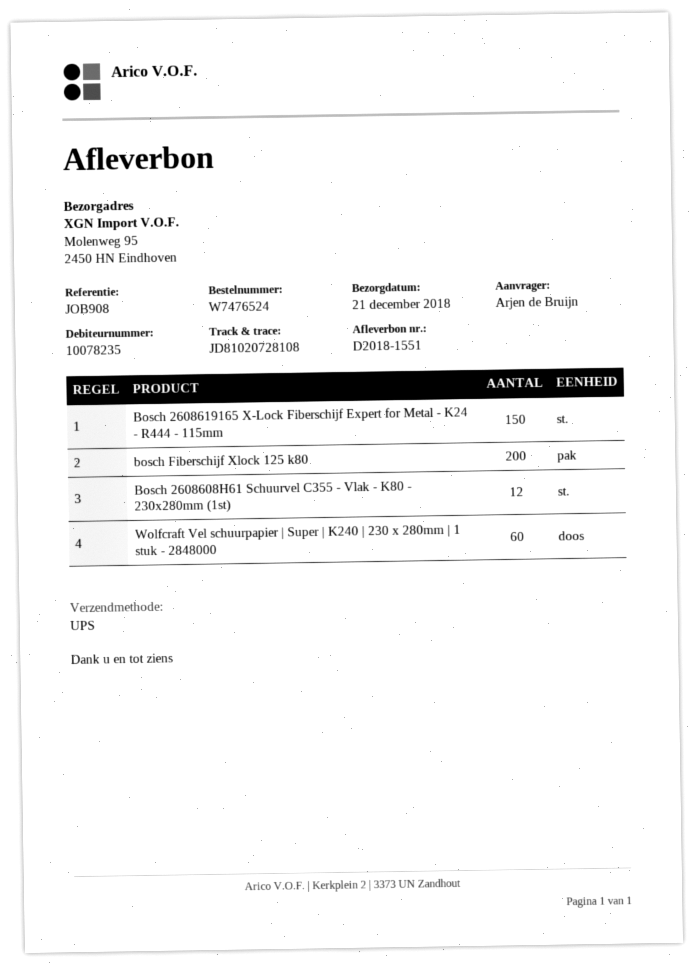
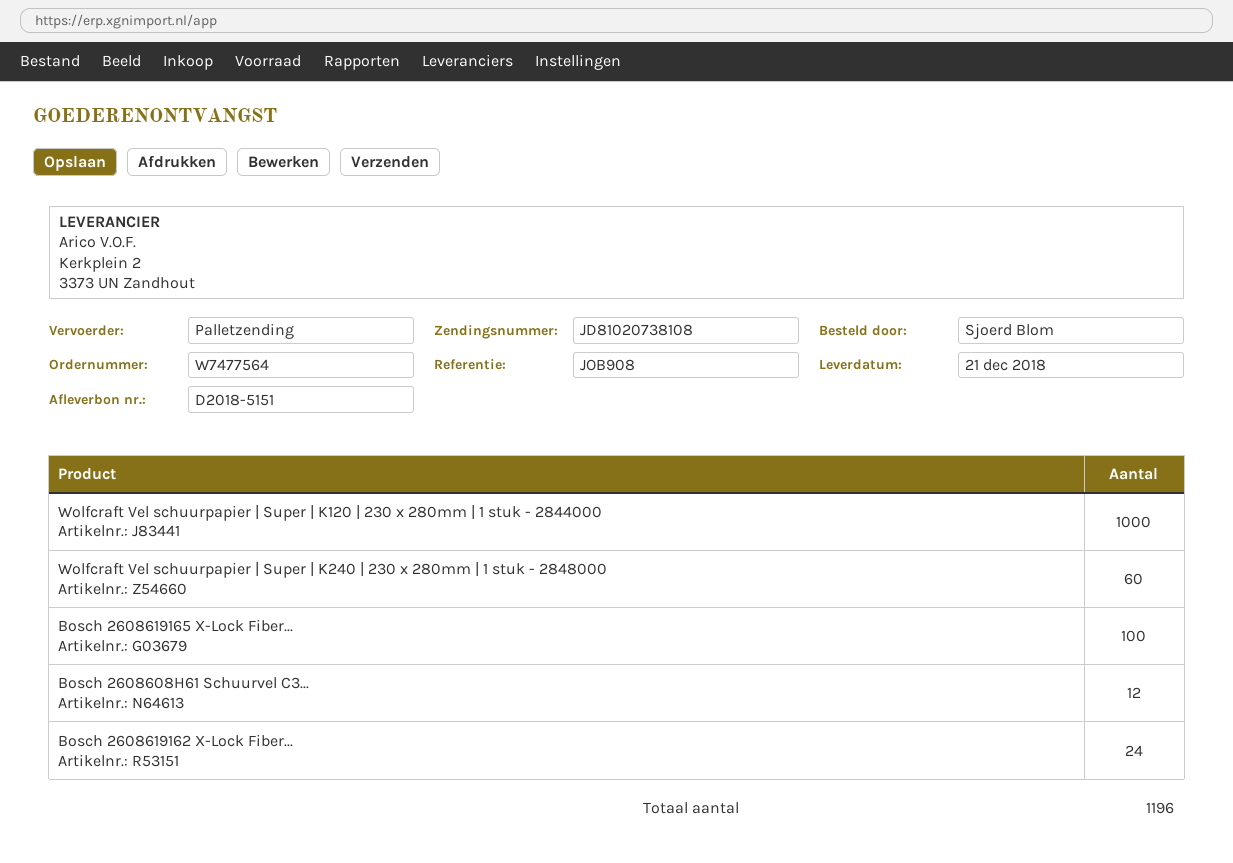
order number: W7476524 -> W7477564
delivery note number: D2018-1551 -> D2018-5151
ordered by: Arjen de Bruijn -> Sjoerd Blom
shipping method: UPS -> pallet freight
tracking number: JD81020728108 -> JD81020738108
Bosch 2608619165 X-Lock Fiberschijf Expert for Metal - K24 - R444 - 115mm: 150 -> 100
bosch Fiberschijf Xlock 125 k80: 200 -> none
Wolfcraft Vel schuurpapier | Super | K120 | 230 x 280mm | 1 stuk - 2844000: none -> 1000
Bosch 2608619162 X-Lock Fiber...: none -> 24

